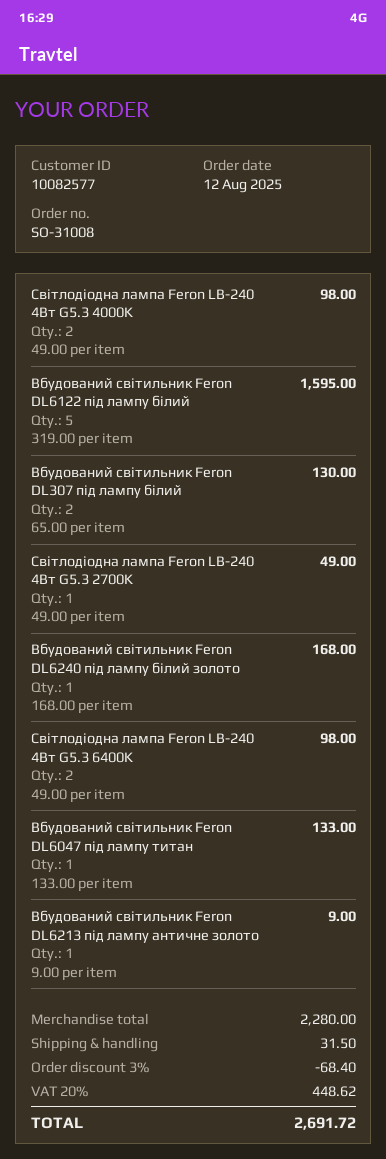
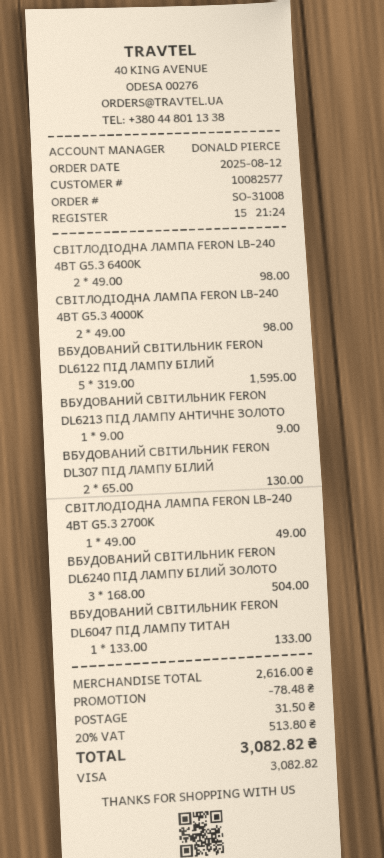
Вбудований світильник Feron DL6240 під лампу білий золото: 1 x 168.00 = 168.00 -> 3 x 168.00 = 504.00
subtotal: 2280.00 -> 2616.00
discount: 68.40 -> 78.48
tax: 20% = 448.62 -> 20% = 513.80
total: 2691.72 -> 3082.82

